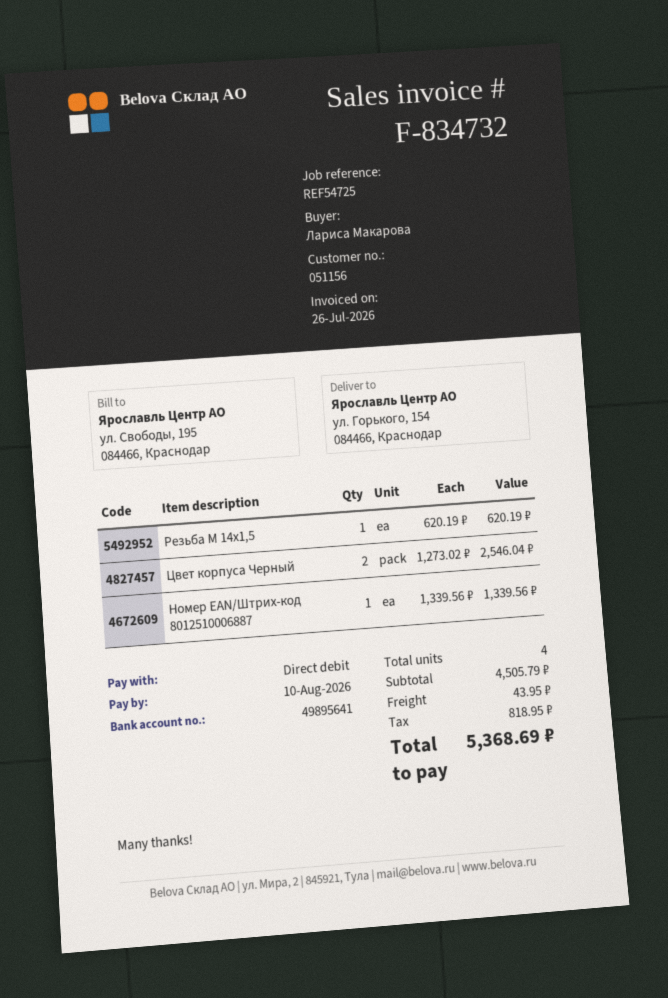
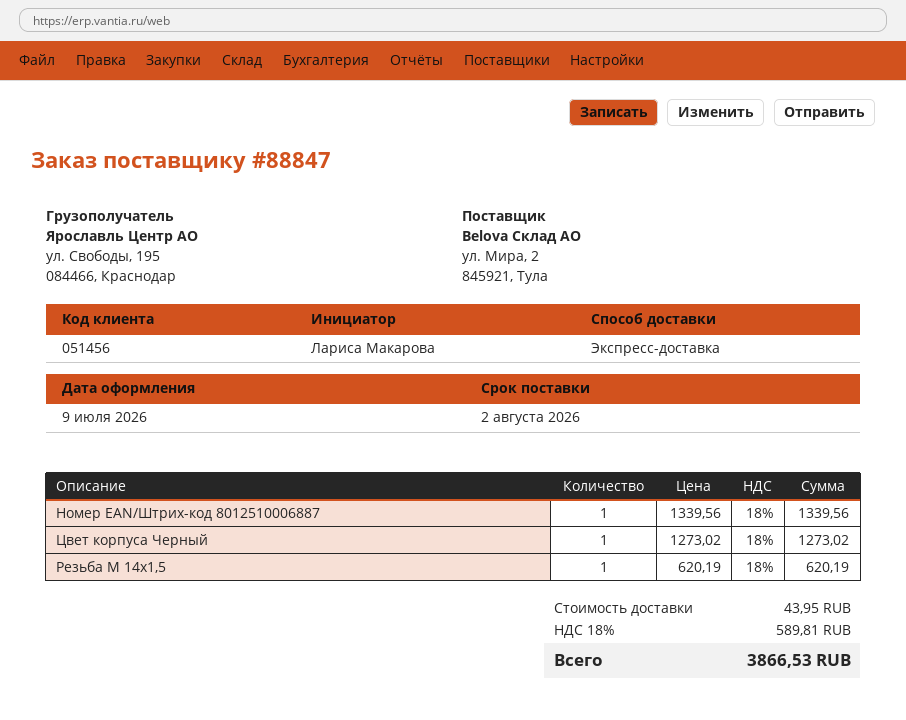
customer number: 051156 -> 051456
ship to: ул. Горького, 154, 084466, Краснодар -> ул. Свободы, 195, 084466, Краснодар
Цвет корпуса Черный: 2 x 1273.02 = 2546.04 -> 1 x 1273.02 = 1273.02
tax: 818.95 -> 589.81
total: 5368.69 -> 3866.53

